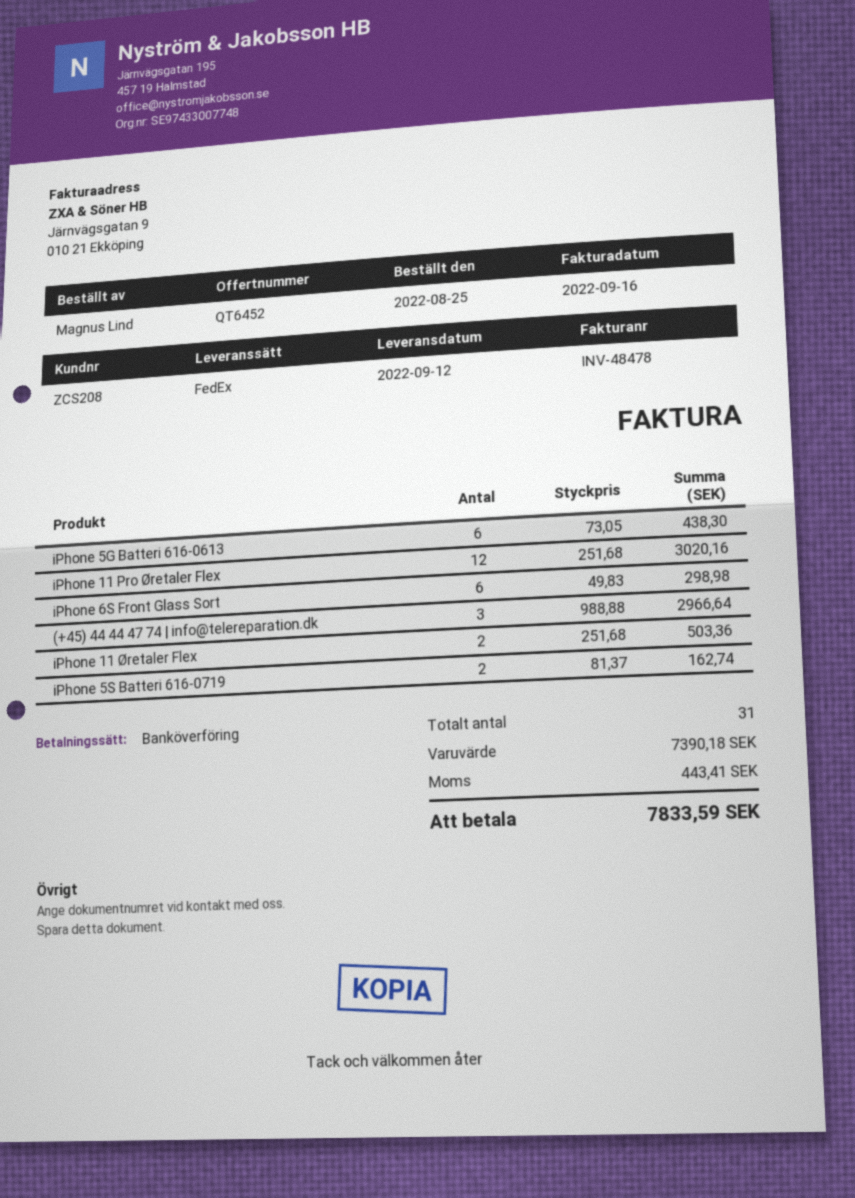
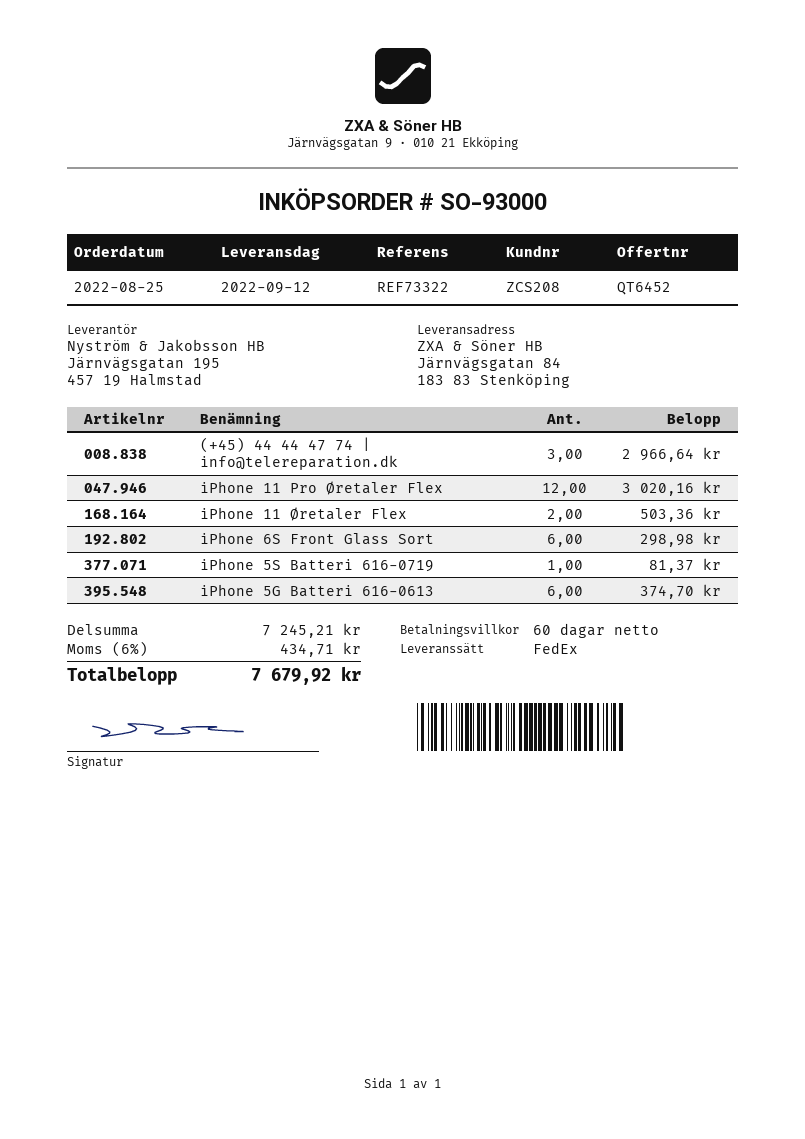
iPhone 5G Batteri 616-0613: 6 for 438.30 -> 6 for 374.70
iPhone 5S Batteri 616-0719: 2 for 162.74 -> 1 for 81.37
subtotal: 7390.18 -> 7245.21
tax: 443.41 -> 434.71
total: 7833.59 -> 7679.92

